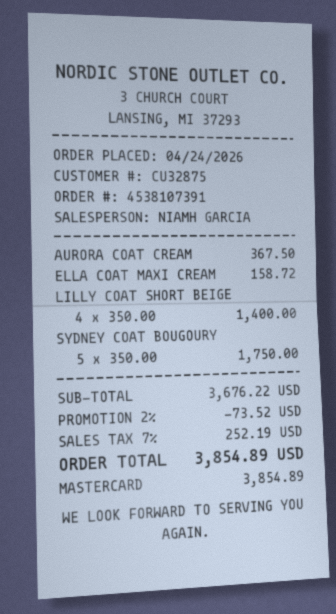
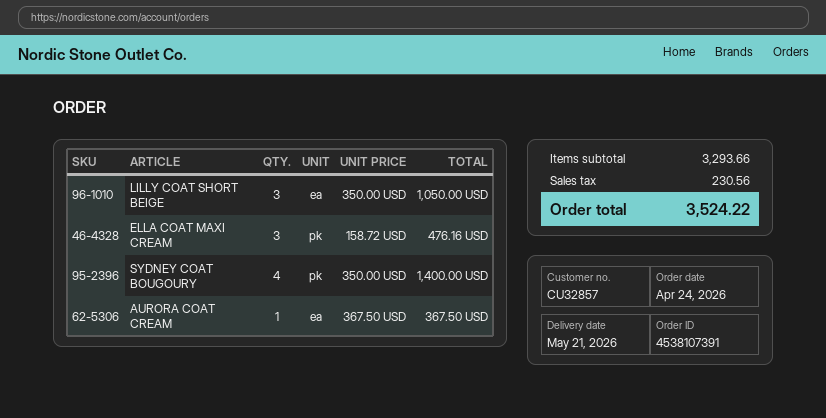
customer number: CU32875 -> CU32857
ELLA COAT MAXI CREAM: 1 x 158.72 = 158.72 -> 3 x 158.72 = 476.16
LILLY COAT SHORT BEIGE: 4 x 350.00 = 1400.00 -> 3 x 350.00 = 1050.00
SYDNEY COAT BOUGOURY: 5 x 350.00 = 1750.00 -> 4 x 350.00 = 1400.00
subtotal: 3676.22 -> 3293.66
discount: 2% = 73.52 -> none
tax: 252.19 -> 230.56
total: 3854.89 -> 3524.22

